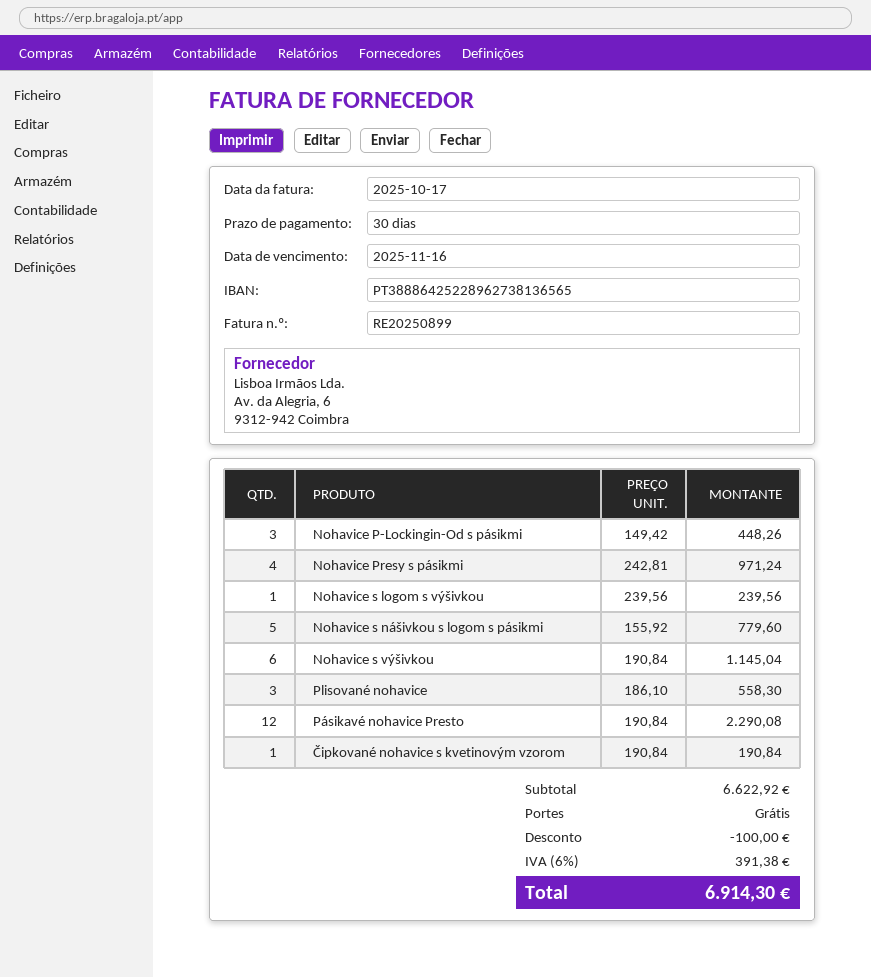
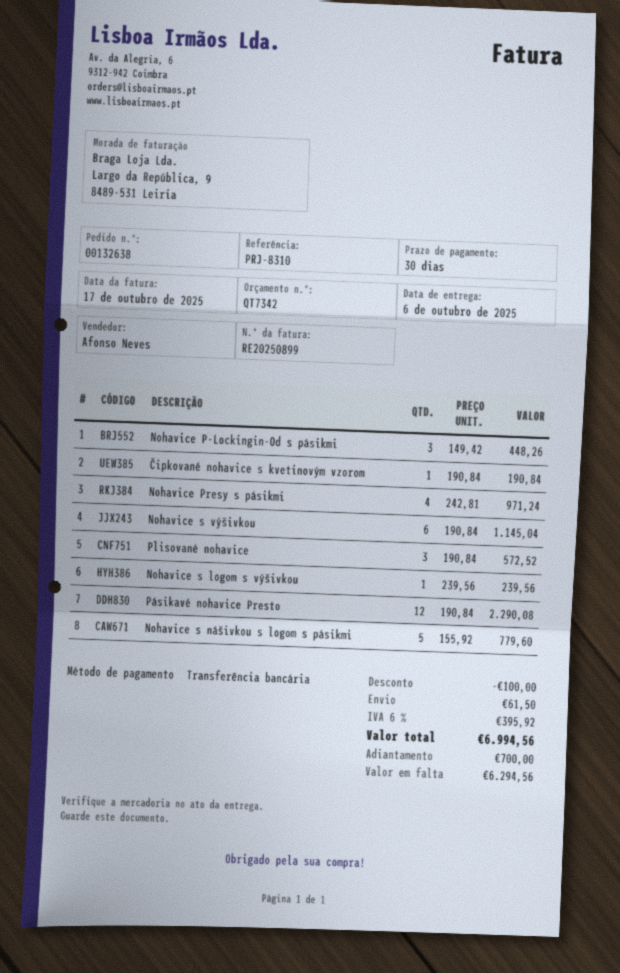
Plisované nohavice: 3 x 186.10 = 558.30 -> 3 x 190.84 = 572.52
shipping: 0.00 -> 61.50
tax: 6% = 391.38 -> 6% = 395.92
total: 6914.30 -> 6994.56

